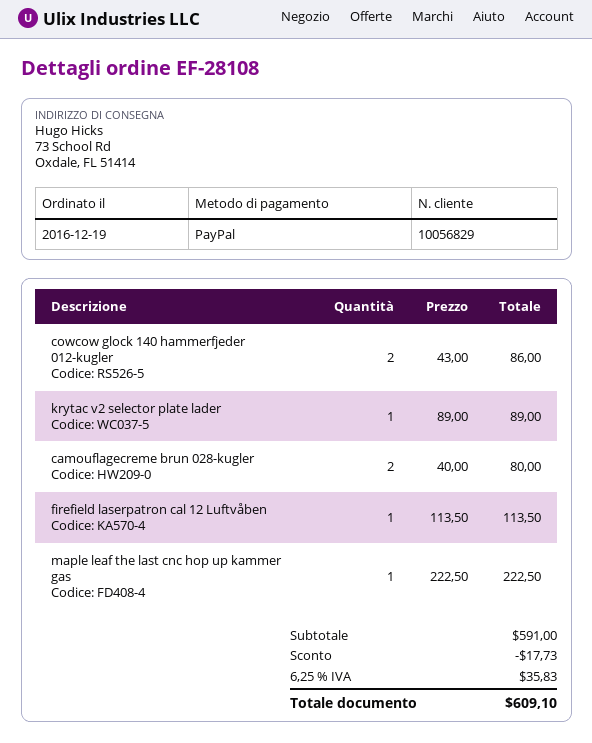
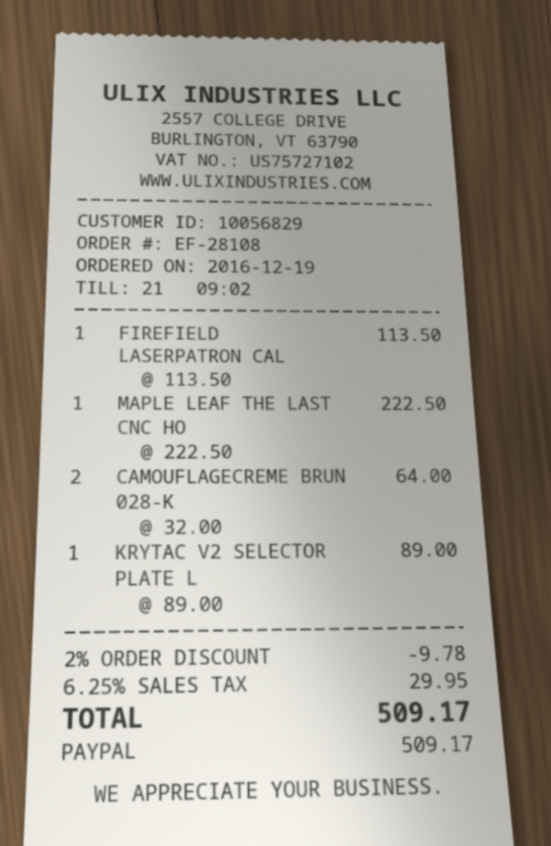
cowcow glock 140 hammerfjeder 012-kugler: 2 x 43.00 = 86.00 -> none
camouflagecreme brun 028-kugler: 2 x 40.00 = 80.00 -> 2 x 32.00 = 64.00
discount: 17.73 -> 9.78
tax: 6.25% = 35.83 -> 6.25% = 29.95
total: 609.10 -> 509.17

